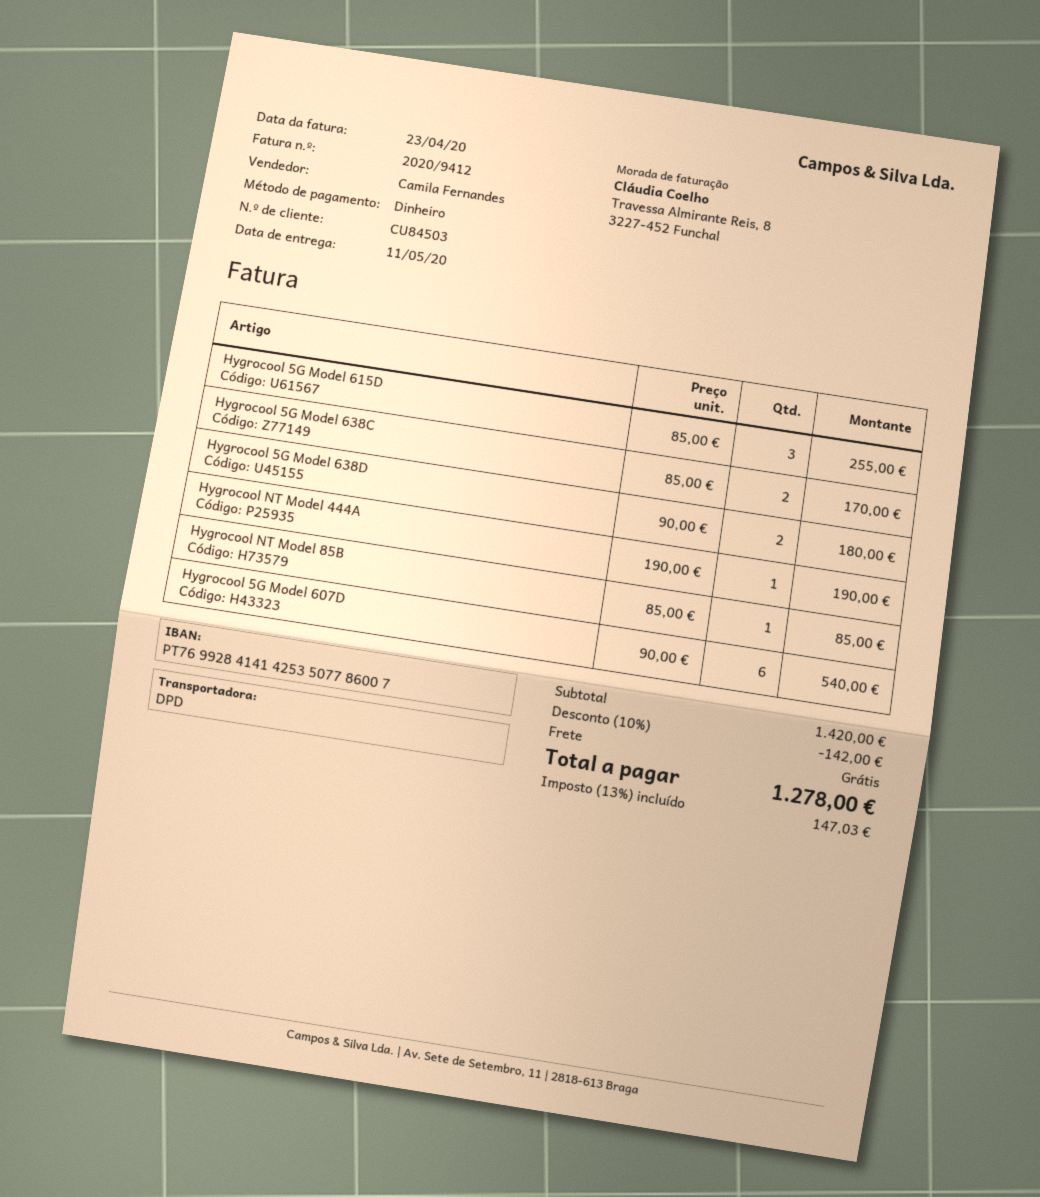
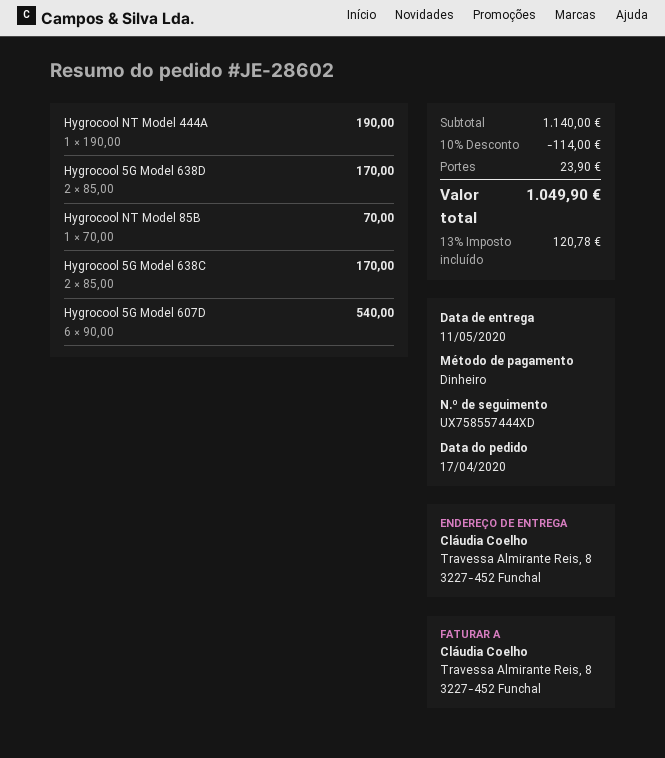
Hygrocool 5G Model 615D: 3 x 85.00 = 255.00 -> none
Hygrocool 5G Model 638D: 2 x 90.00 = 180.00 -> 2 x 85.00 = 170.00
Hygrocool NT Model 85B: 1 x 85.00 = 85.00 -> 1 x 70.00 = 70.00
subtotal: 1420.00 -> 1140.00
discount: 10% = 142.00 -> 10% = 114.00
shipping: 0.00 -> 23.90
tax: 13% = 147.03 -> 13% = 120.78
total: 1278.00 -> 1049.90

